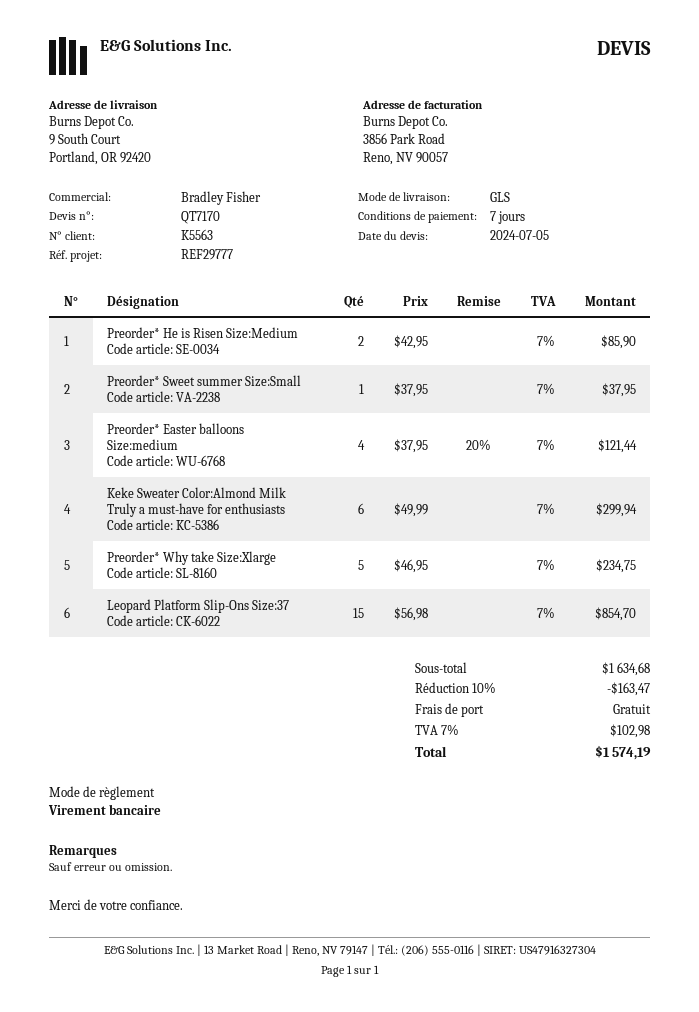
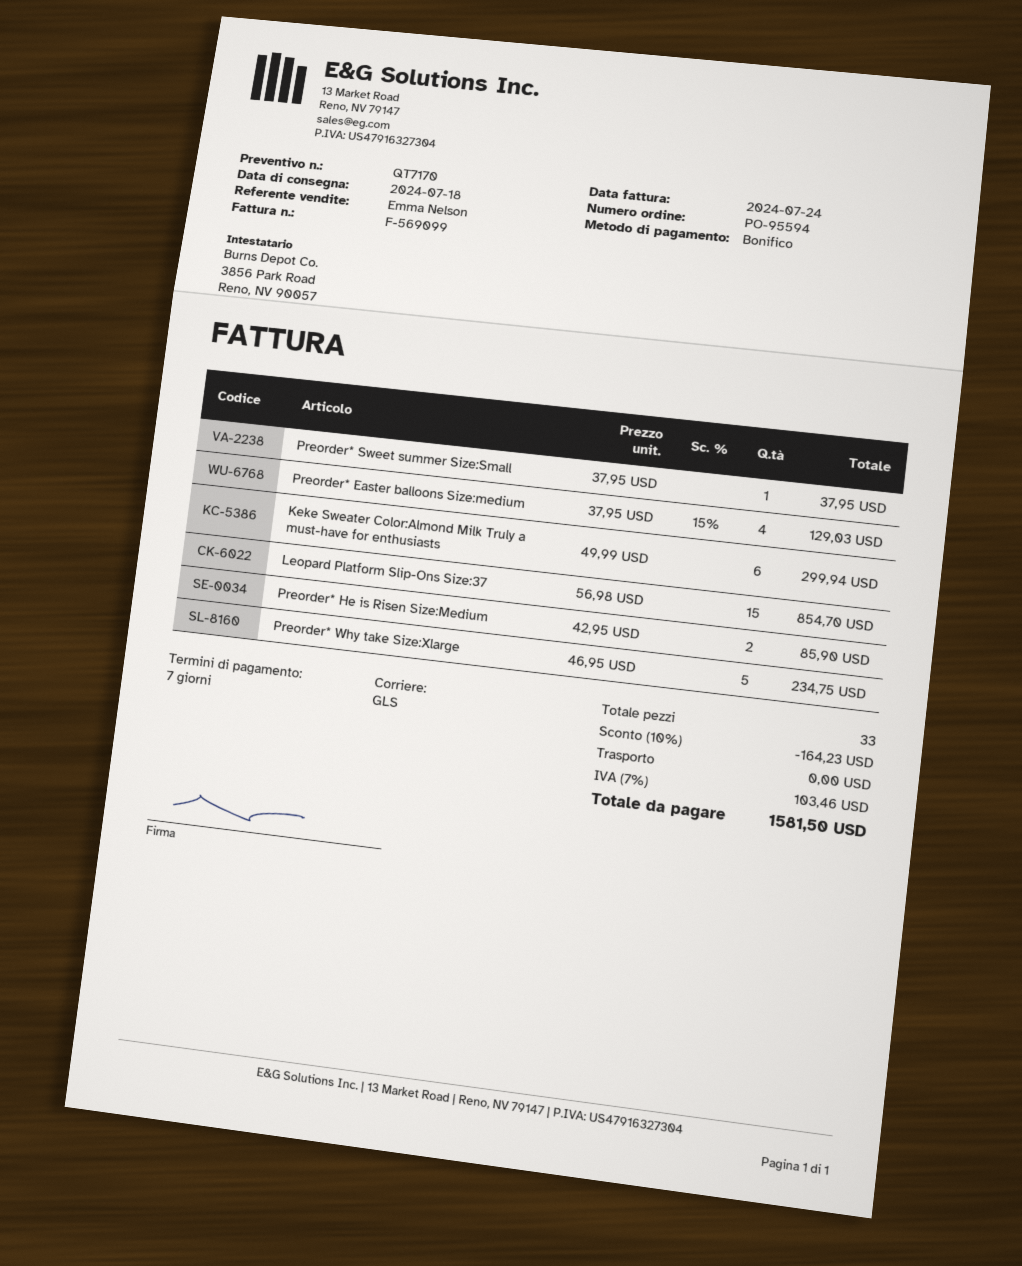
sales rep: Bradley Fisher -> Emma Nelson
Preorder* Easter balloons Size:medium: 4 x 37.95 - 20% = 121.44 -> 4 x 37.95 - 15% = 129.03
discount: 10% = 163.47 -> 10% = 164.23
tax: 7% = 102.98 -> 7% = 103.46
total: 1574.19 -> 1581.50

